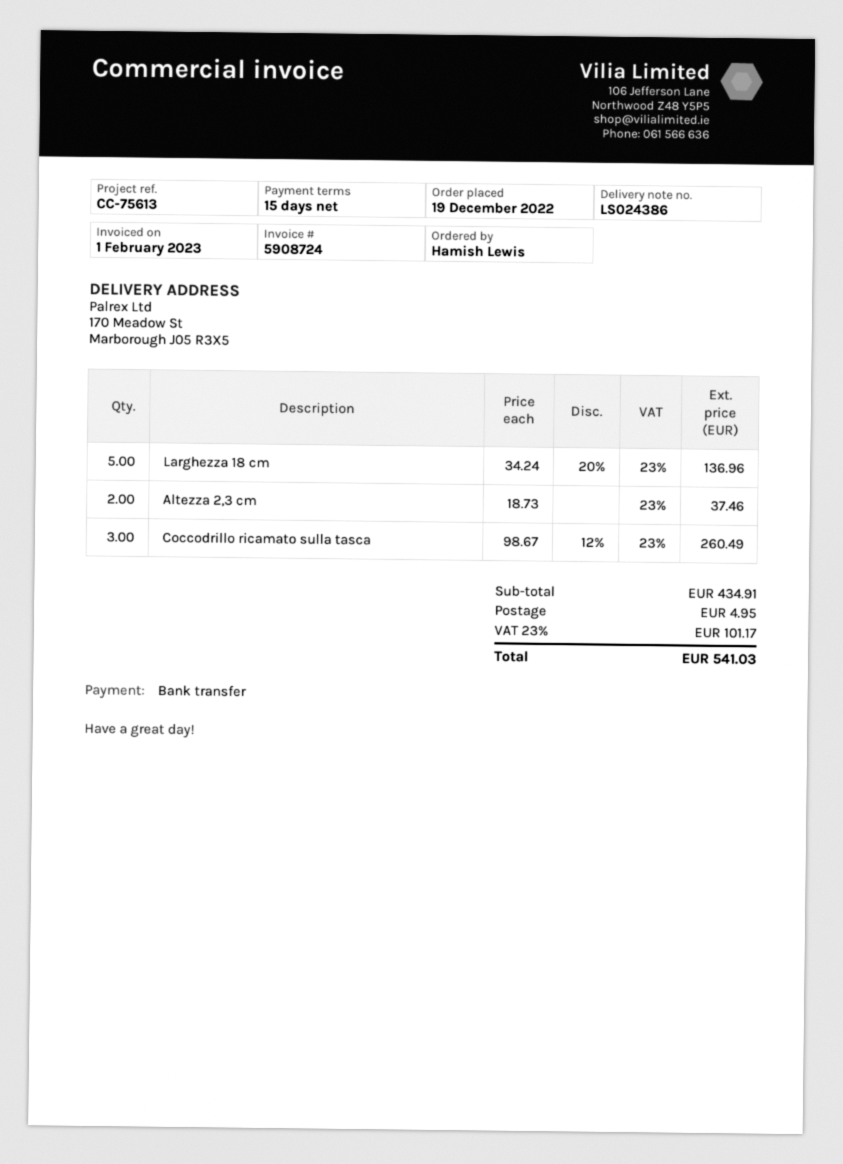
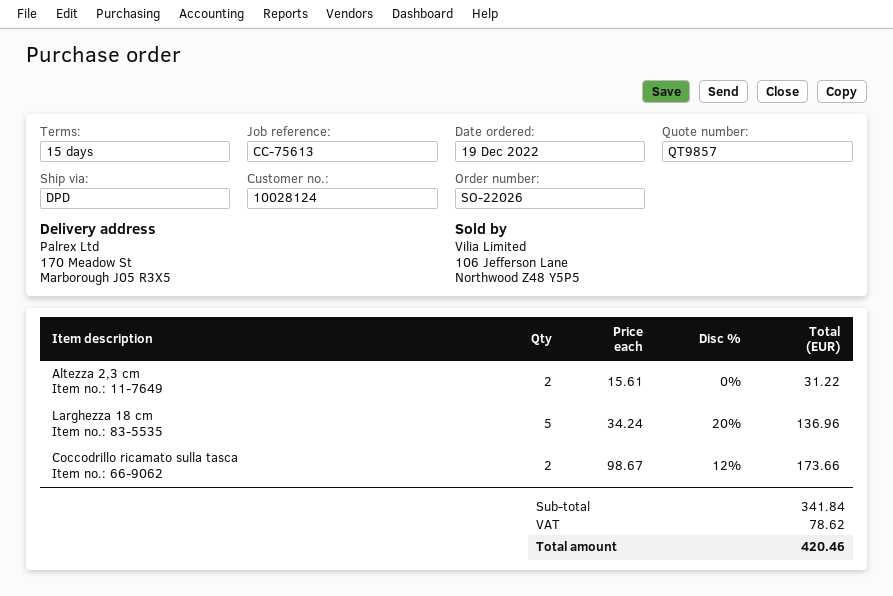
Altezza 2,3 cm: 2 x 18.73 = 37.46 -> 2 x 15.61 = 31.22
Coccodrillo ricamato sulla tasca: 3 x 98.67 - 12% = 260.49 -> 2 x 98.67 - 12% = 173.66
subtotal: 434.91 -> 341.84
shipping: 4.95 -> none
tax: 101.17 -> 78.62
total: 541.03 -> 420.46

